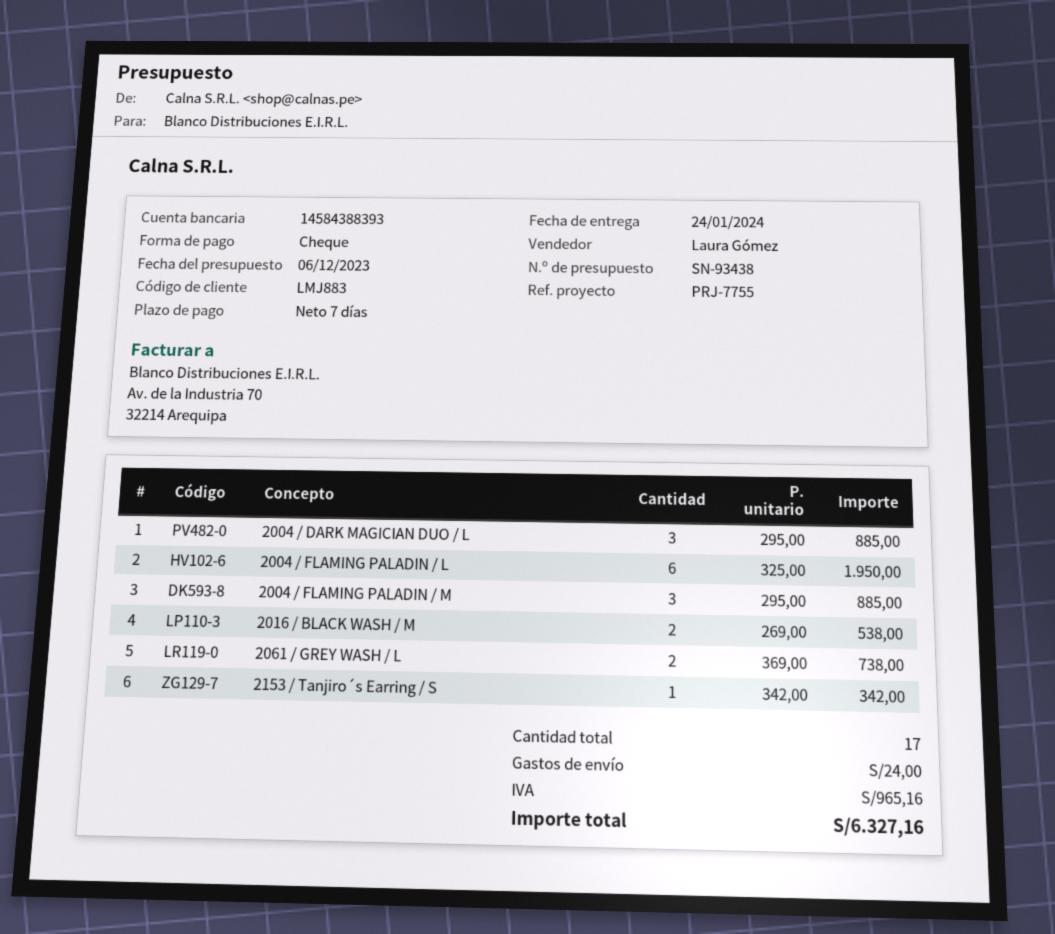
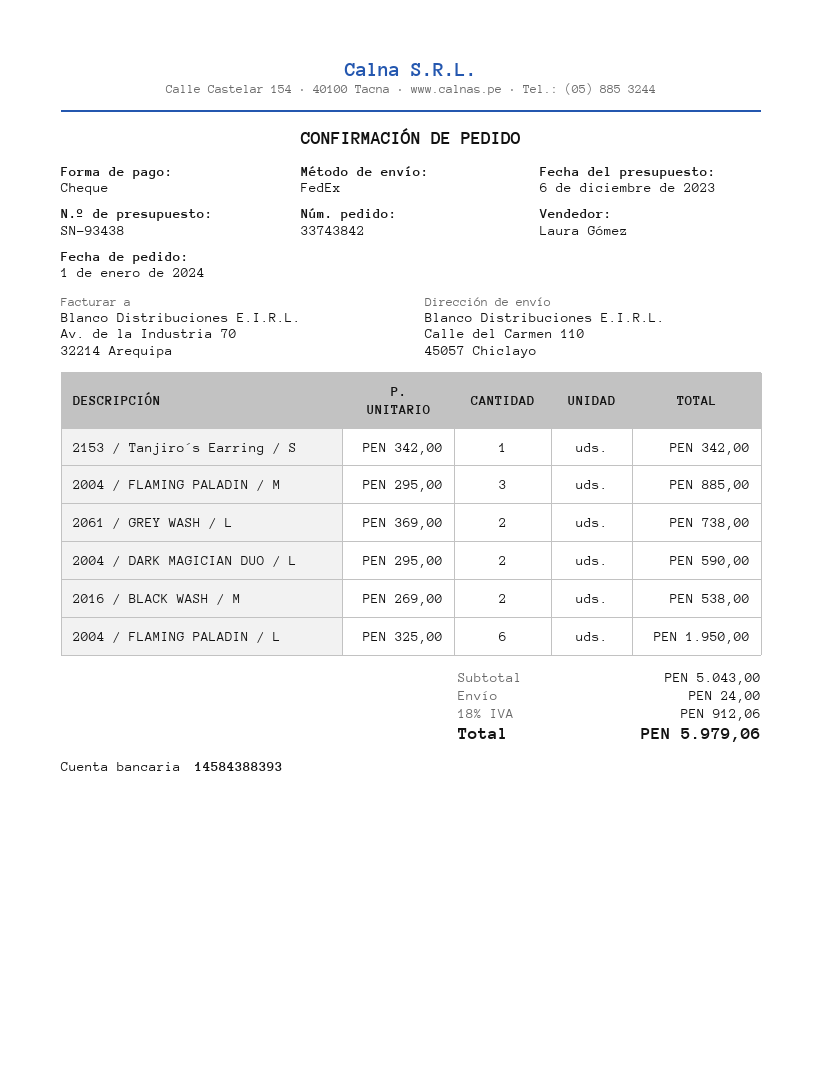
2004 / DARK MAGICIAN DUO / L: 3 x 295.00 = 885.00 -> 2 x 295.00 = 590.00
tax: 965.16 -> 912.06
total: 6327.16 -> 5979.06

